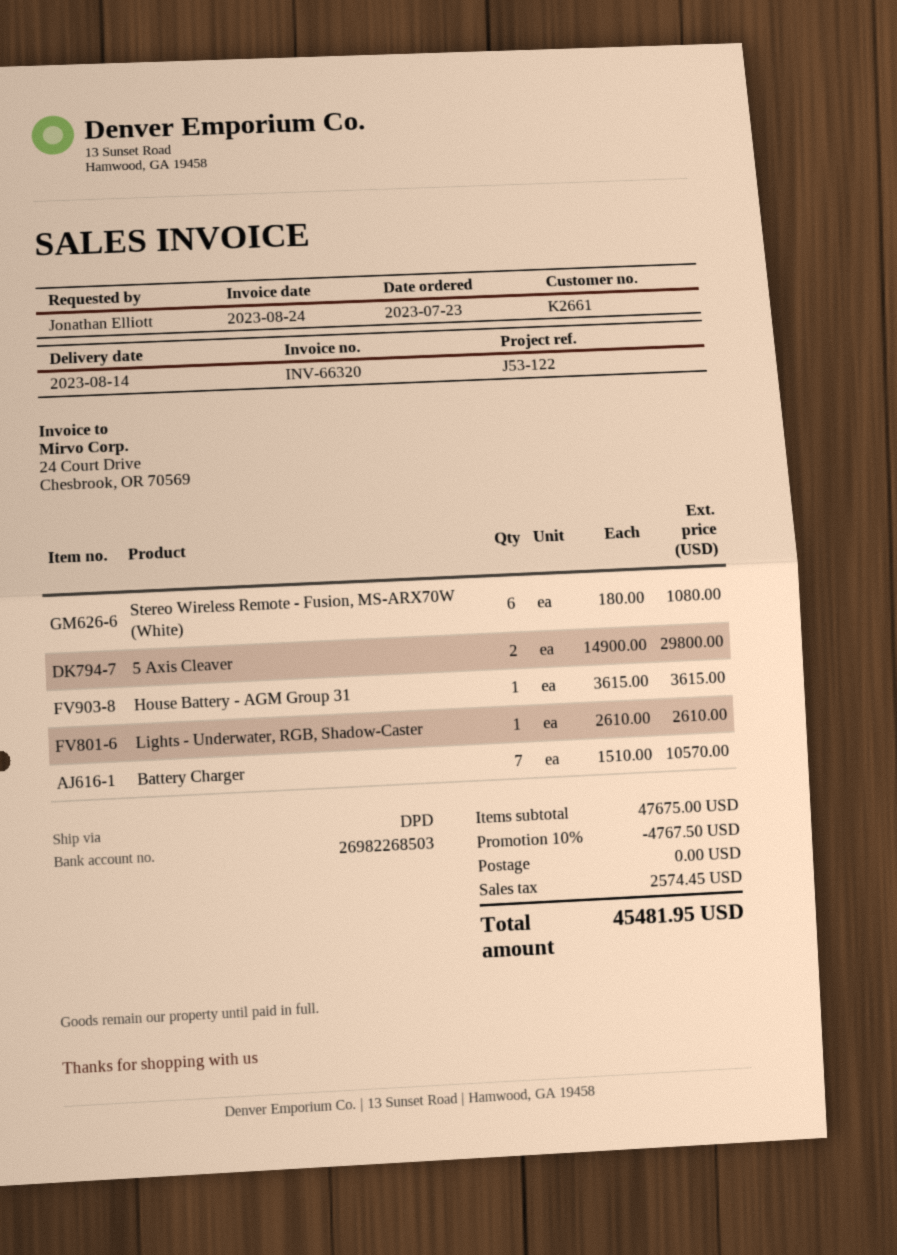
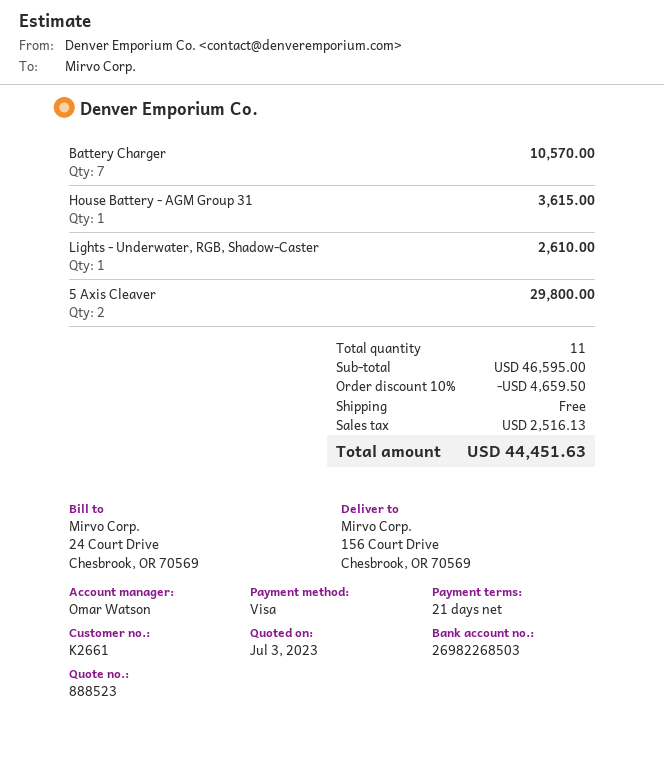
Stereo Wireless Remote - Fusion, MS-ARX70W (White): 6 for 1080.00 -> none
subtotal: 47675.00 -> 46595.00
discount: 10% = 4767.50 -> 10% = 4659.50
tax: 2574.45 -> 2516.13
total: 45481.95 -> 44451.63

